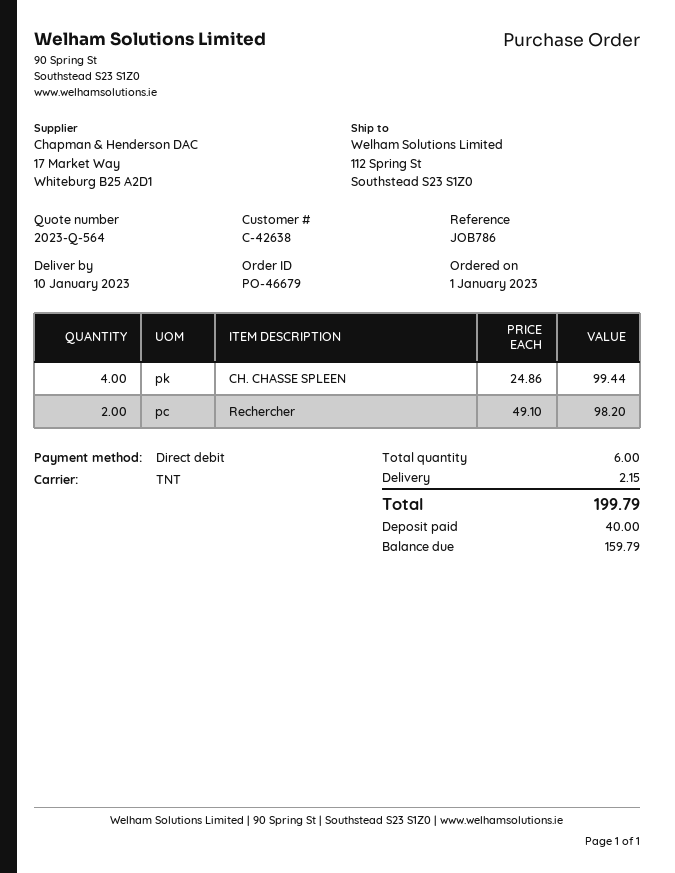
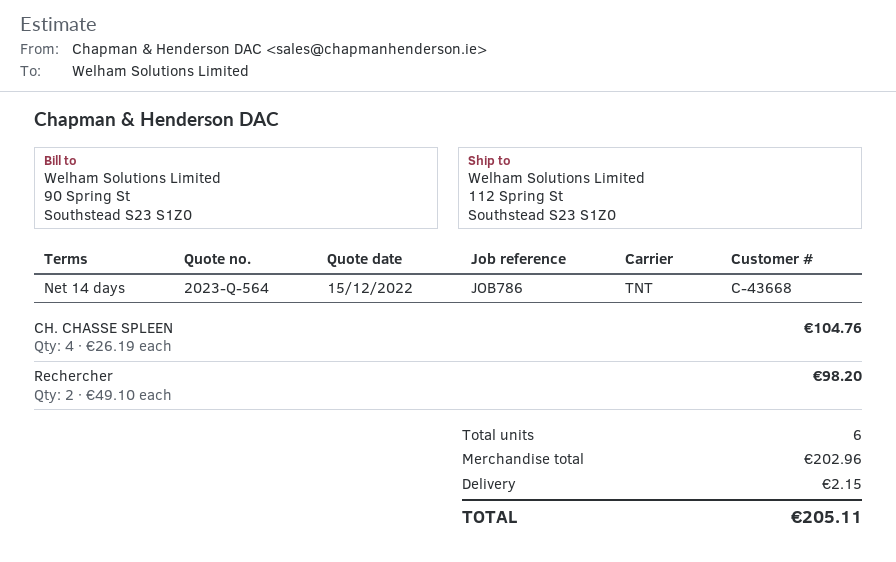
customer number: C-42638 -> C-43668
CH. CHASSE SPLEEN: 4 x 24.86 = 99.44 -> 4 x 26.19 = 104.76
total: 199.79 -> 205.11

